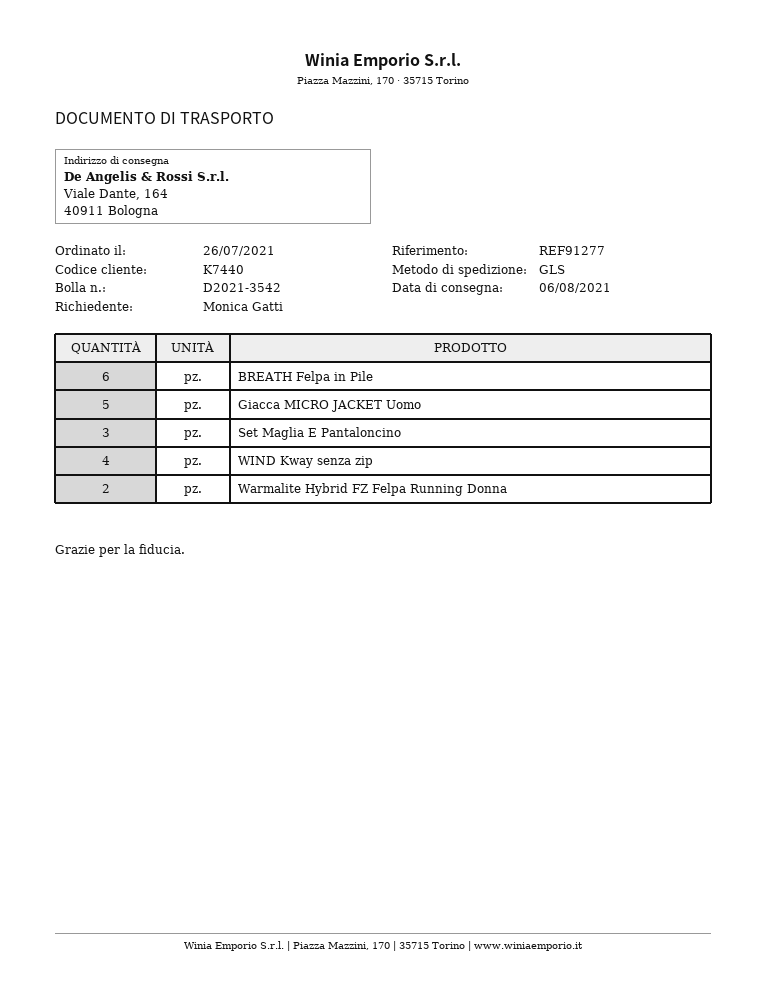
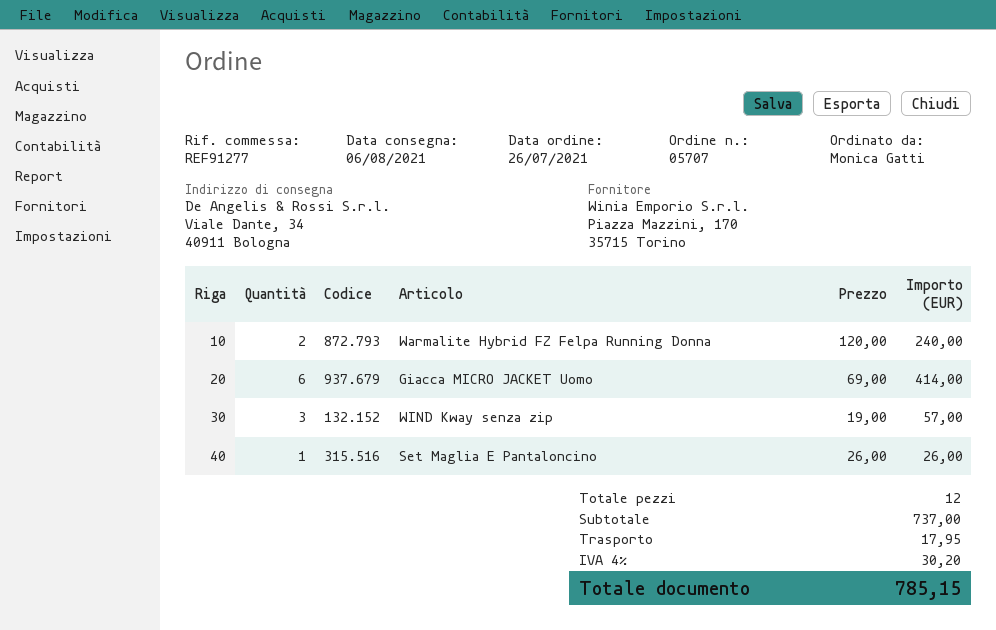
ship to: Viale Dante, 164, 40911 Bologna -> Viale Dante, 34, 40911 Bologna
BREATH Felpa in Pile: 6 -> none
Giacca MICRO JACKET Uomo: 5 -> 6
Set Maglia E Pantaloncino: 3 -> 1
WIND Kway senza zip: 4 -> 3

